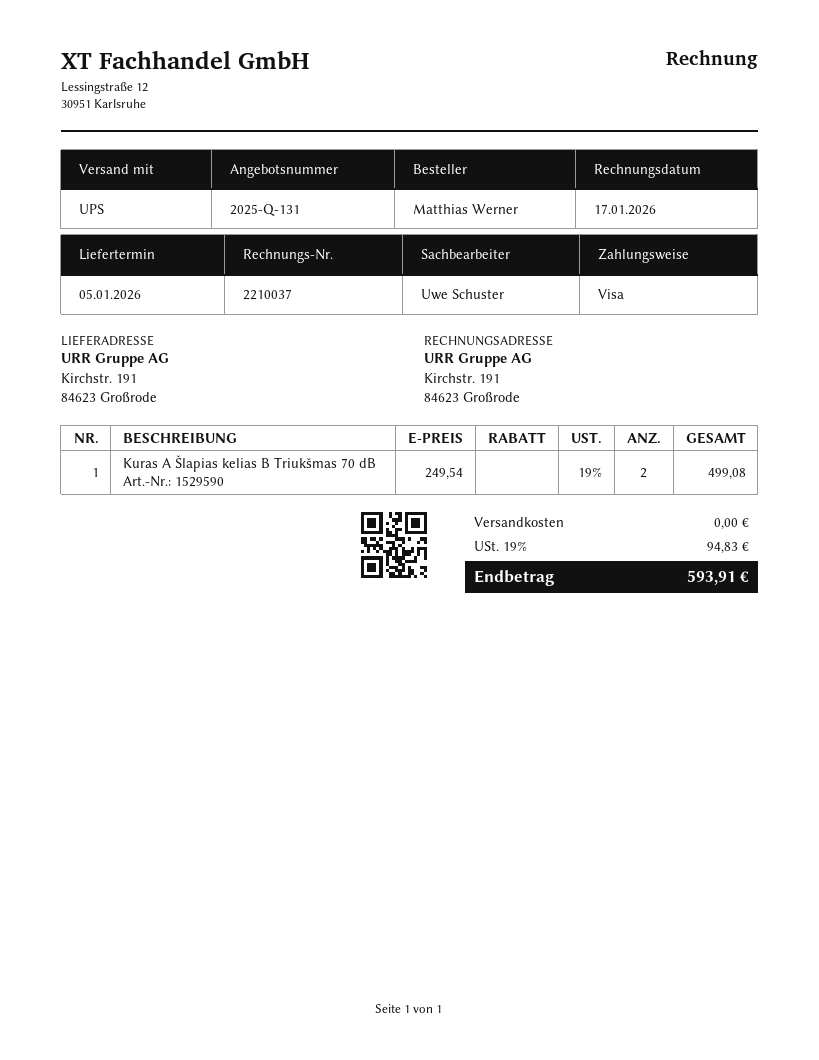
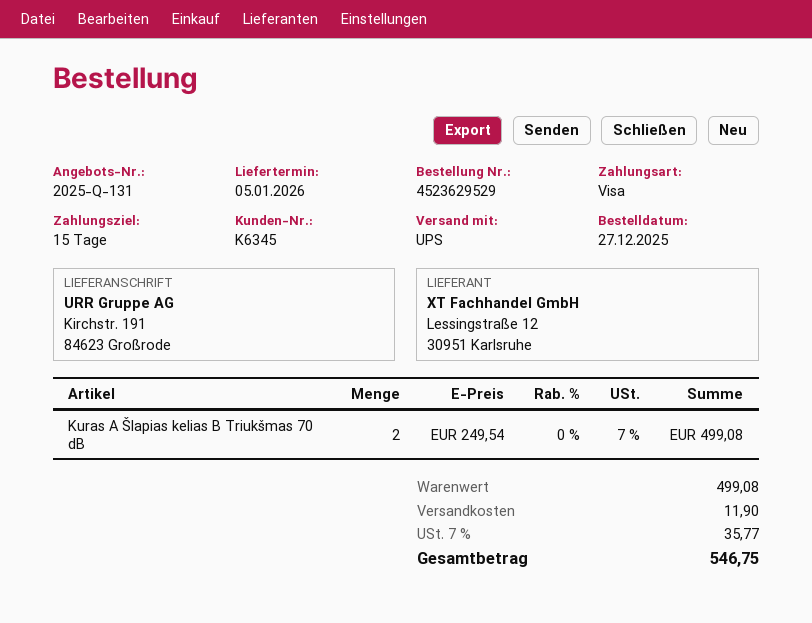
shipping: 0.00 -> 11.90
tax: 19% = 94.83 -> 7% = 35.77
total: 593.91 -> 546.75

